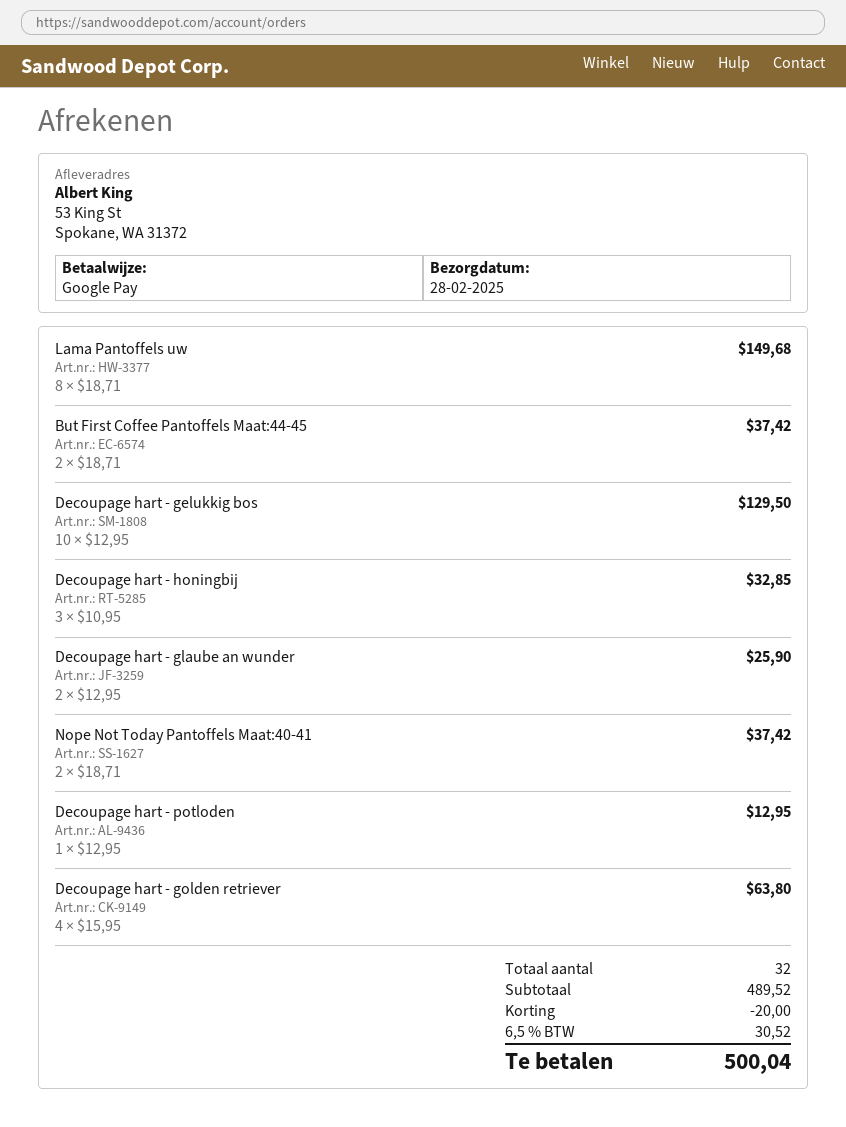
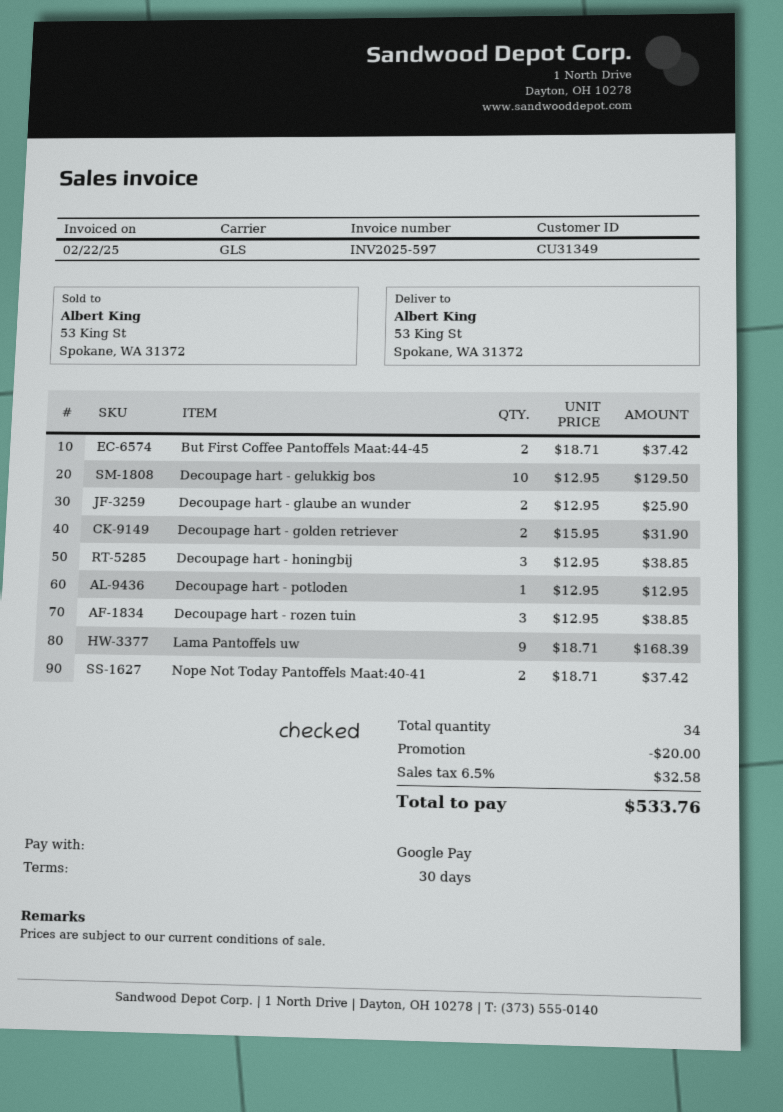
Lama Pantoffels uw: 8 x 18.71 = 149.68 -> 9 x 18.71 = 168.39
Decoupage hart - honingbij: 3 x 10.95 = 32.85 -> 3 x 12.95 = 38.85
Decoupage hart - golden retriever: 4 x 15.95 = 63.80 -> 2 x 15.95 = 31.90
Decoupage hart - rozen tuin: none -> 3 x 12.95 = 38.85
total quantity: 32 -> 34
tax: 6.5% = 30.52 -> 6.5% = 32.58
total: 500.04 -> 533.76

